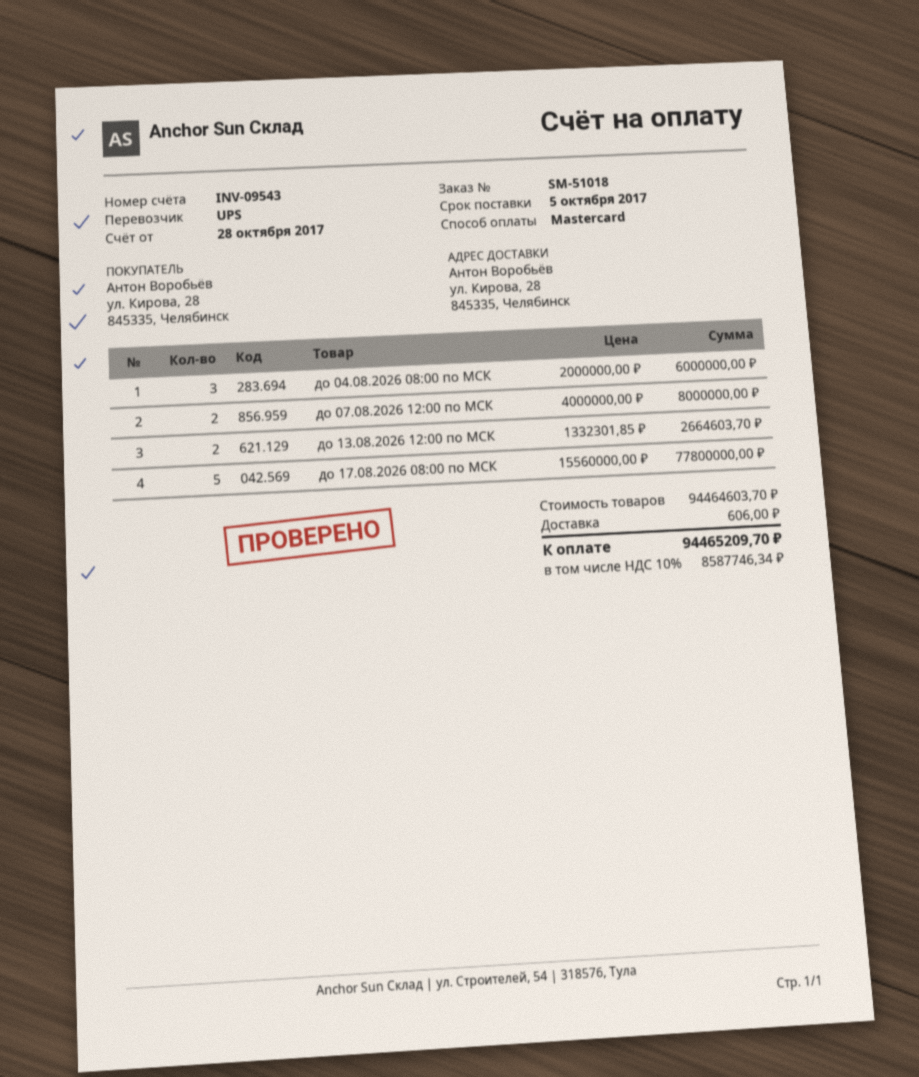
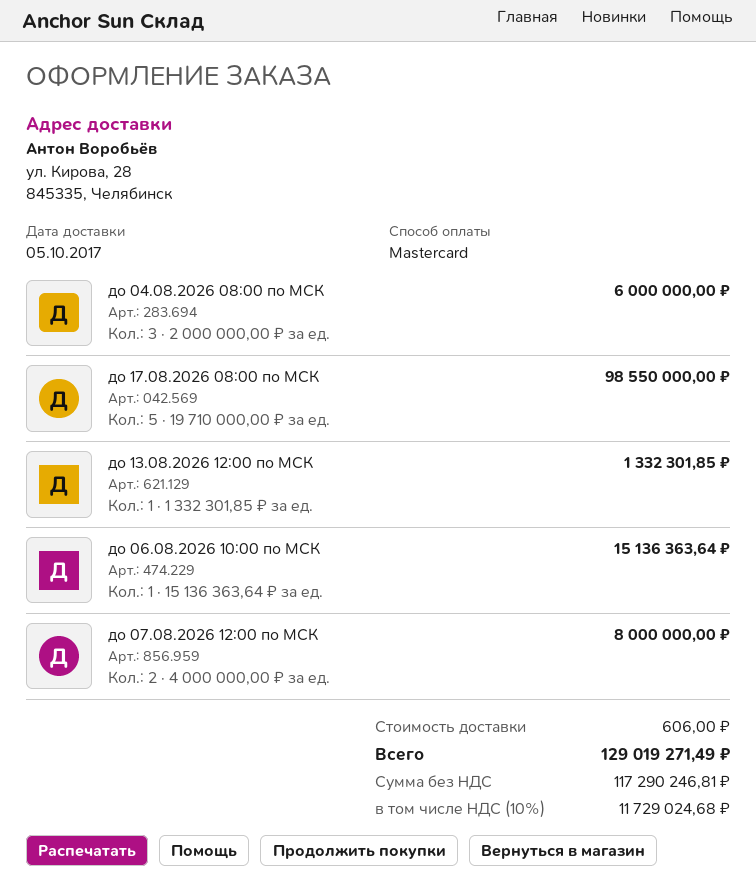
до 13.08.2026 12:00 по МСК: 2 x 1332301.85 = 2664603.70 -> 1 x 1332301.85 = 1332301.85
до 17.08.2026 08:00 по МСК: 5 x 15560000.00 = 77800000.00 -> 5 x 19710000.00 = 98550000.00
до 06.08.2026 10:00 по МСК: none -> 1 x 15136363.64 = 15136363.64
tax: 10% = 8587746.34 -> 10% = 11729024.68
total: 94465209.70 -> 129019271.49

